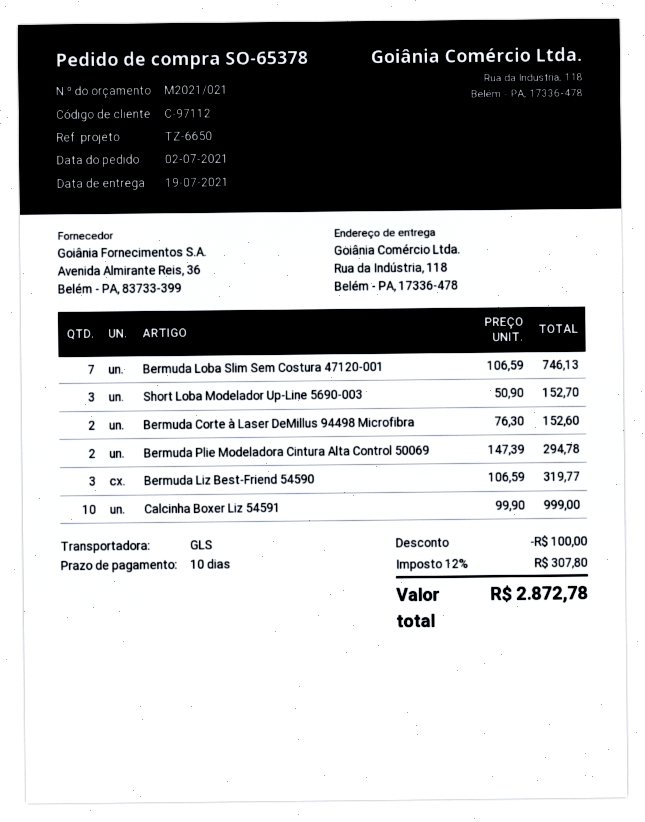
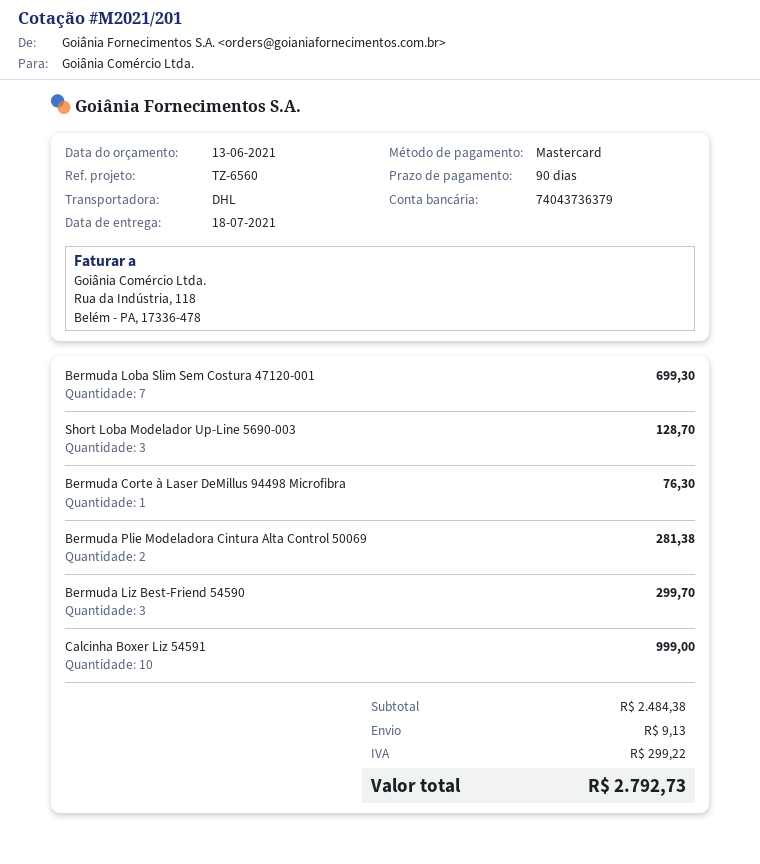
quote number: M2021/021 -> M2021/201
delivery date: 2021-07-19 -> 2021-07-18
payment terms: 10 days -> 90 days
reference: TZ-6650 -> TZ-6560
shipping method: GLS -> DHL
Bermuda Loba Slim Sem Costura 47120-001: 7 for 746.13 -> 7 for 699.30
Short Loba Modelador Up-Line 5690-003: 3 for 152.70 -> 3 for 128.70
Bermuda Corte à Laser DeMillus 94498 Microfibra: 2 for 152.60 -> 1 for 76.30
Bermuda Plie Modeladora Cintura Alta Control 50069: 2 for 294.78 -> 2 for 281.38
Bermuda Liz Best-Friend 54590: 3 for 319.77 -> 3 for 299.70
discount: 100.00 -> none
shipping: none -> 9.13
tax: 307.80 -> 299.22
total: 2872.78 -> 2792.73

